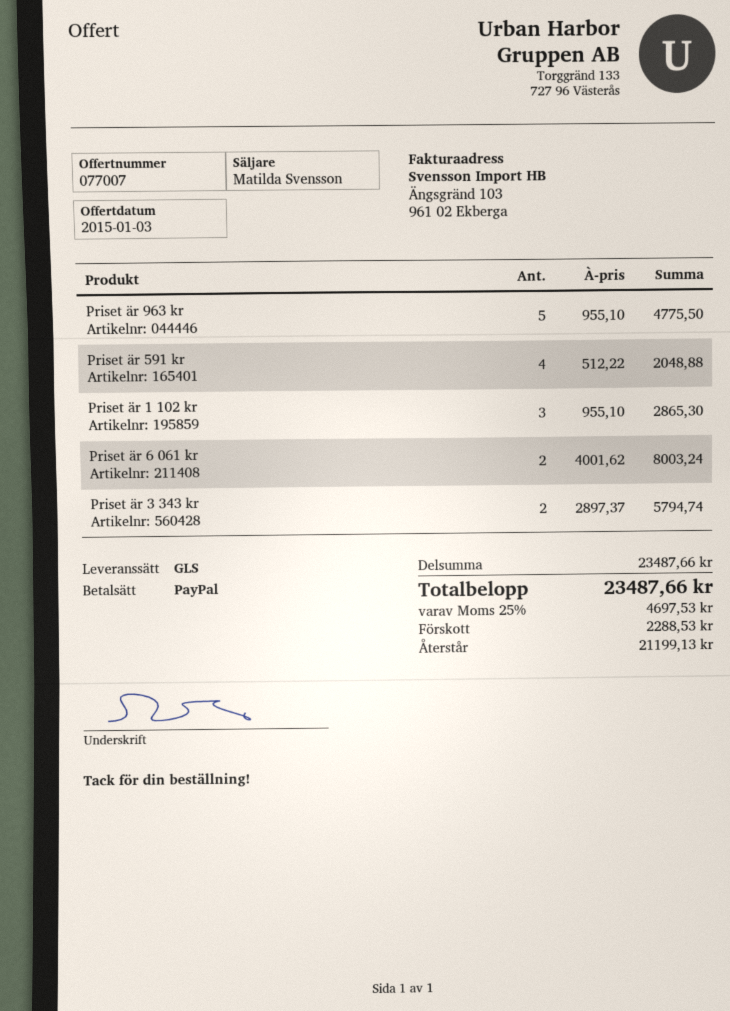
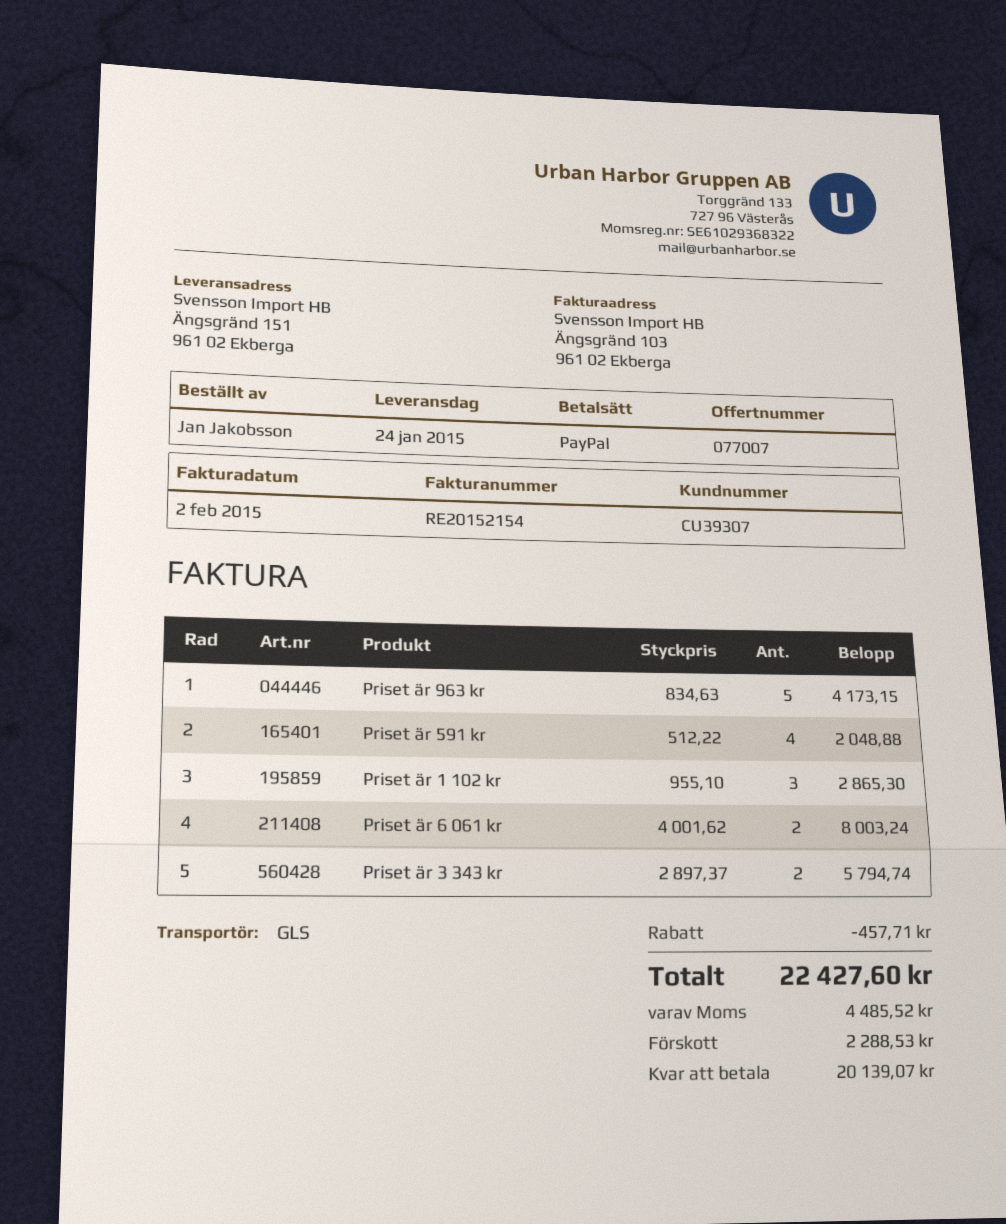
Priset är 963 kr: 5 x 955.10 = 4775.50 -> 5 x 834.63 = 4173.15
discount: none -> 457.71
tax: 4697.53 -> 4485.52
total: 23487.66 -> 22427.60
balance: 21199.13 -> 20139.07

